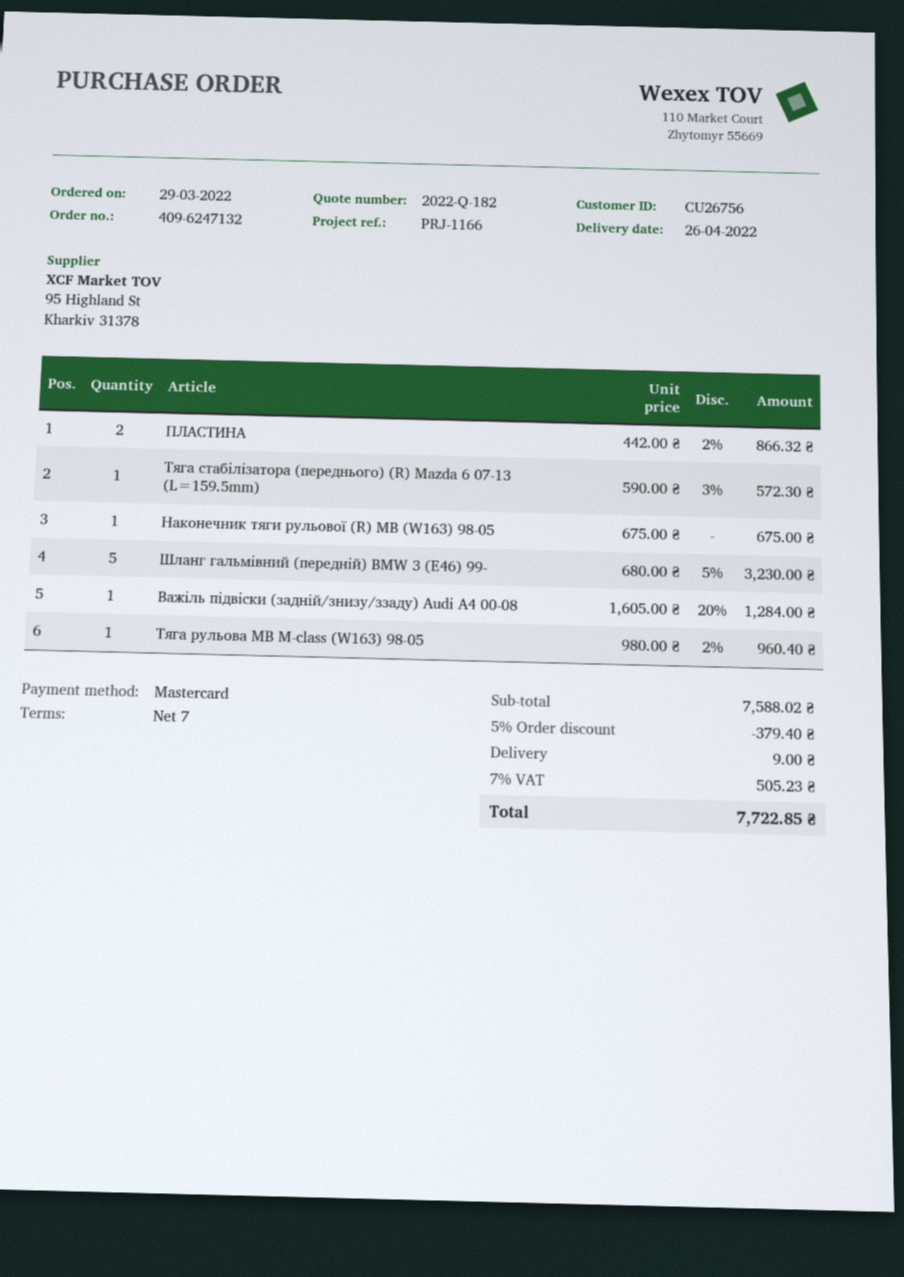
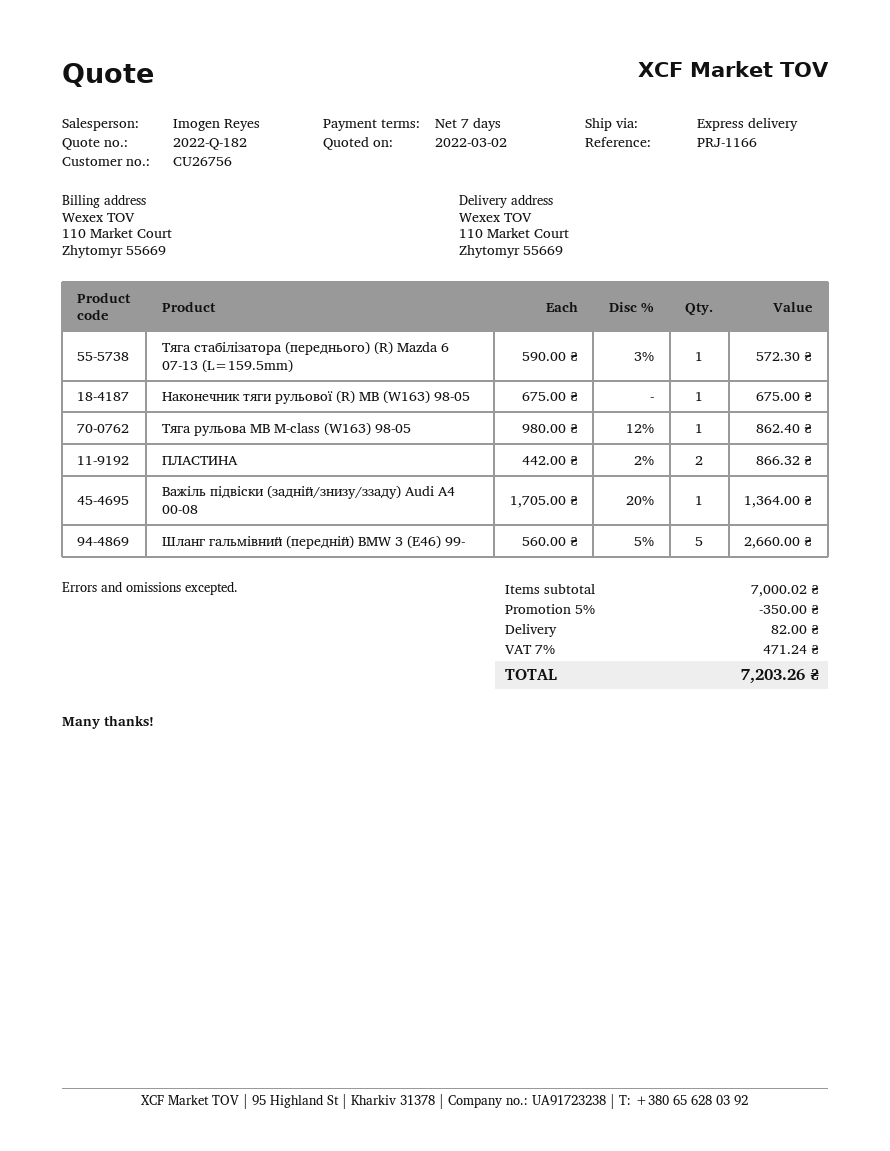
Шланг гальмівний (передній) BMW 3 (E46) 99-: 5 x 680.00 - 5% = 3230.00 -> 5 x 560.00 - 5% = 2660.00
Важіль підвіски (задній/знизу/ззаду) Audi A4 00-08: 1 x 1605.00 - 20% = 1284.00 -> 1 x 1705.00 - 20% = 1364.00
Тяга рульова MB M-class (W163) 98-05: 1 x 980.00 - 2% = 960.40 -> 1 x 980.00 - 12% = 862.40
subtotal: 7588.02 -> 7000.02
discount: 5% = 379.40 -> 5% = 350.00
shipping: 9.00 -> 82.00
tax: 7% = 505.23 -> 7% = 471.24
total: 7722.85 -> 7203.26

